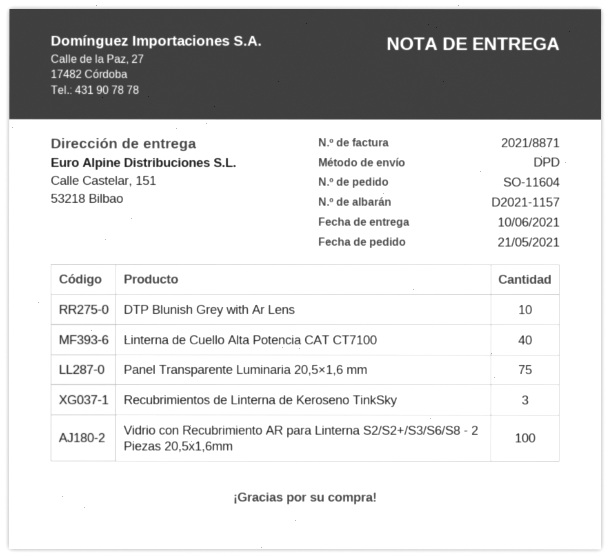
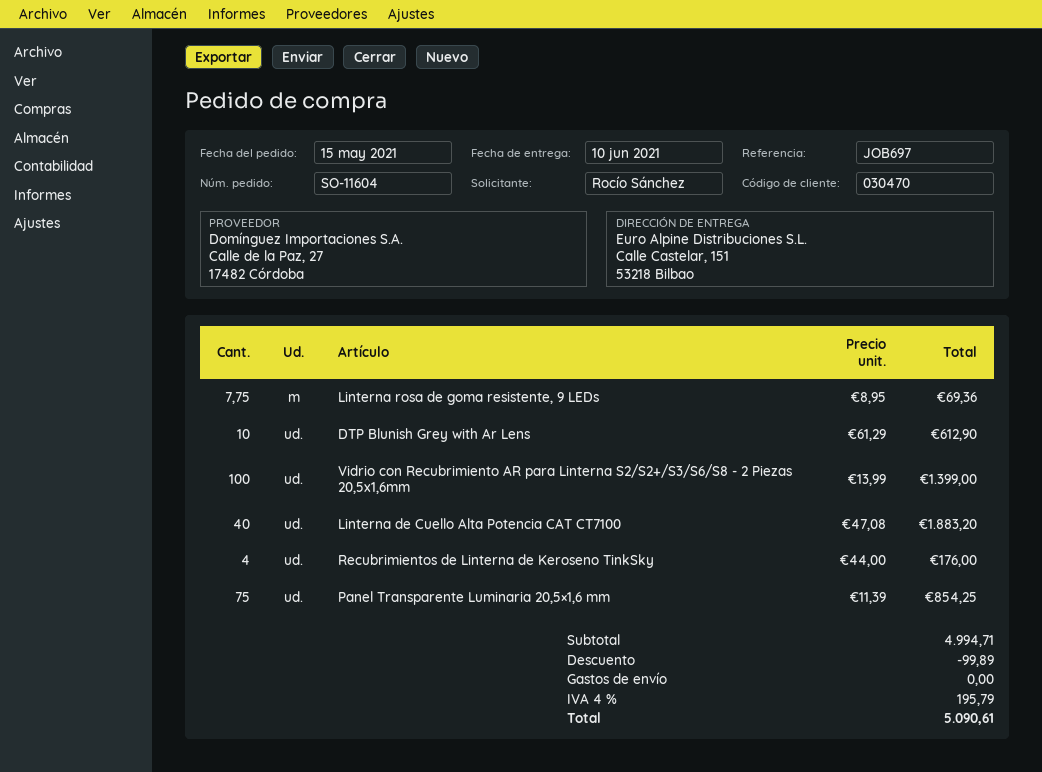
order date: 2021-05-21 -> 2021-05-15
Recubrimientos de Linterna de Keroseno TinkSky: 3 -> 4
Linterna rosa de goma resistente, 9 LEDs: none -> 7.75

